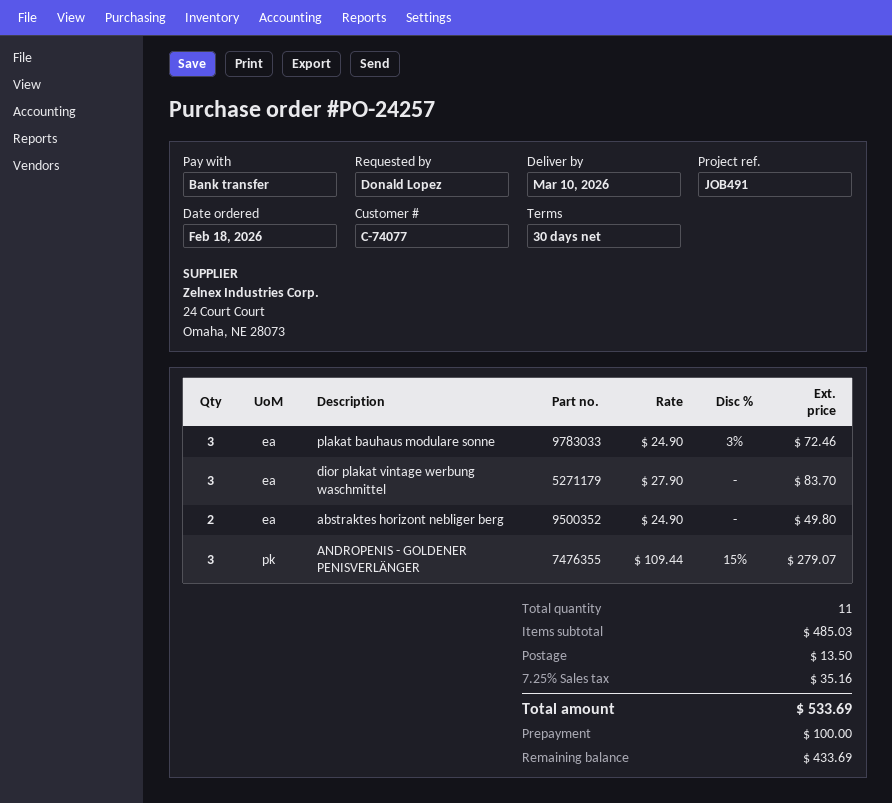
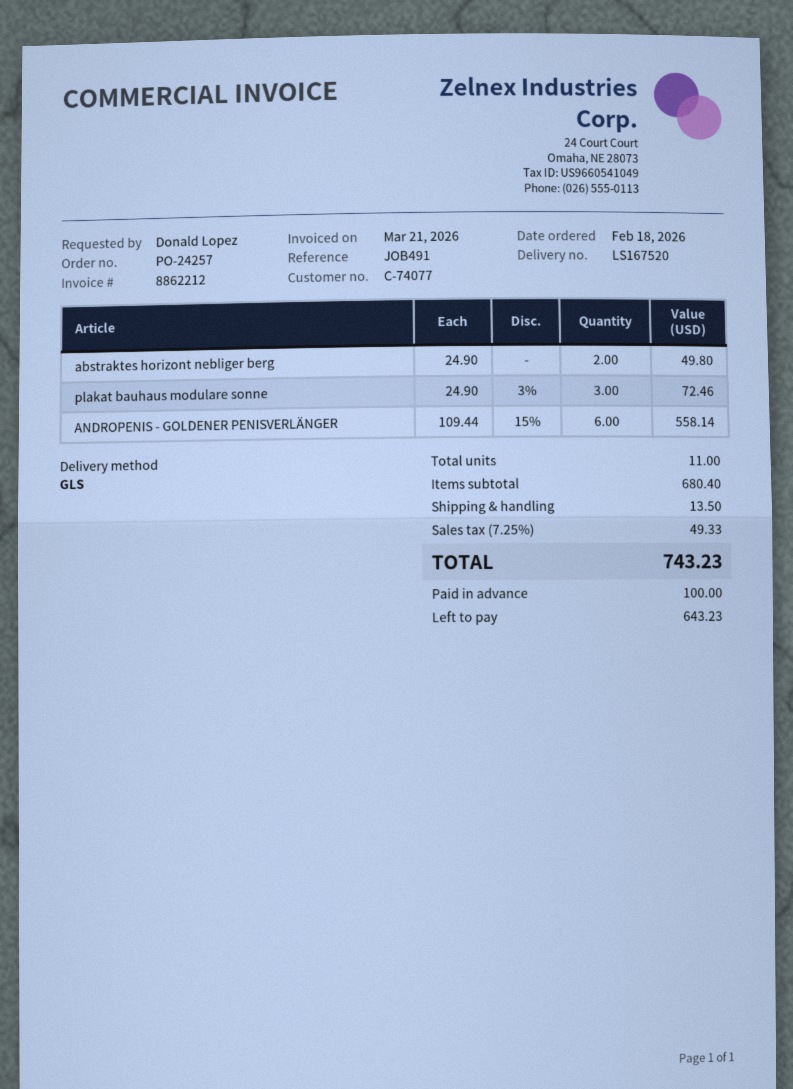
dior plakat vintage werbung waschmittel: 3 x 27.90 = 83.70 -> none
ANDROPENIS - GOLDENER PENISVERLÄNGER: 3 x 109.44 - 15% = 279.07 -> 6 x 109.44 - 15% = 558.14
subtotal: 485.03 -> 680.40
tax: 7.25% = 35.16 -> 7.25% = 49.33
total: 533.69 -> 743.23
balance: 433.69 -> 643.23

